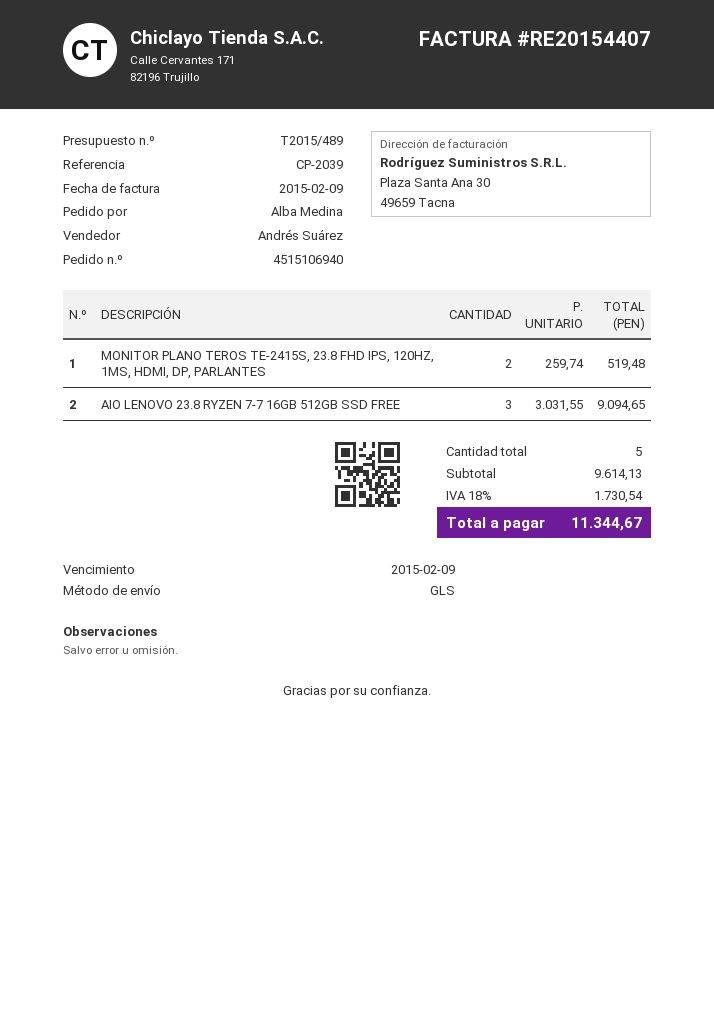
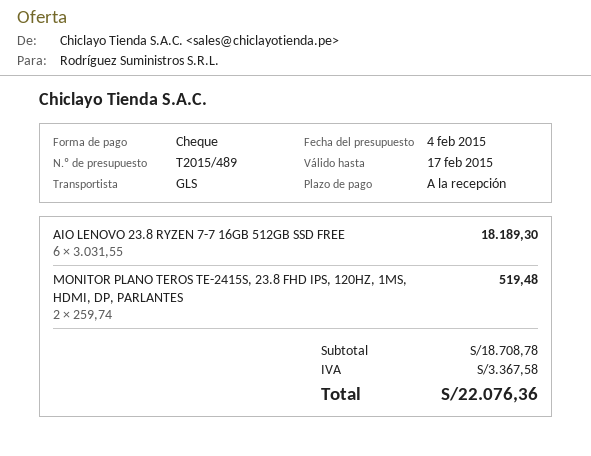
AIO LENOVO 23.8 RYZEN 7-7 16GB 512GB SSD FREE: 3 x 3031.55 = 9094.65 -> 6 x 3031.55 = 18189.30
subtotal: 9614.13 -> 18708.78
tax: 1730.54 -> 3367.58
total: 11344.67 -> 22076.36

